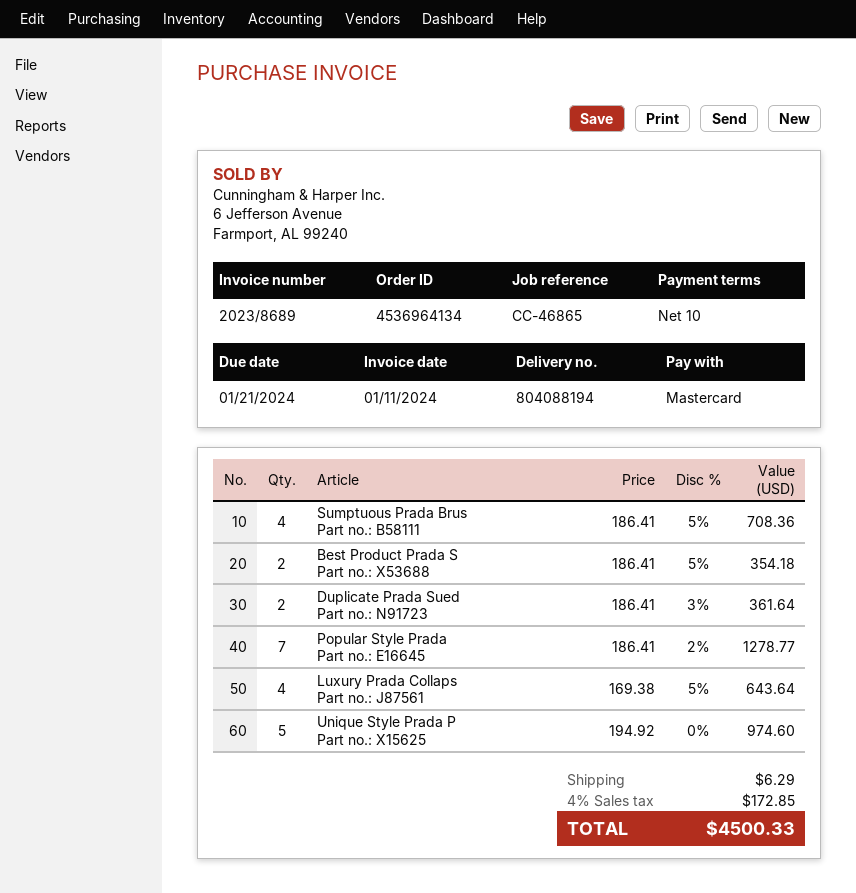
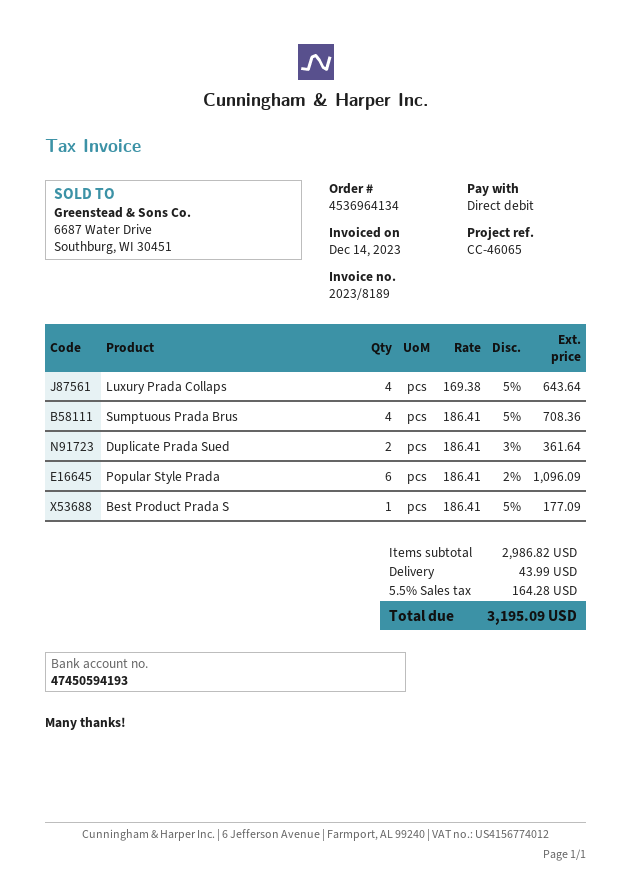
invoice number: 2023/8689 -> 2023/8189
invoice date: 2024-01-11 -> 2023-12-14
reference: CC-46865 -> CC-46065
payment method: Mastercard -> direct debit
Best Product Prada S: 2 x 186.41 - 5% = 354.18 -> 1 x 186.41 - 5% = 177.09
Popular Style Prada: 7 x 186.41 - 2% = 1278.77 -> 6 x 186.41 - 2% = 1096.09
Unique Style Prada P: 5 x 194.92 = 974.60 -> none
shipping: 6.29 -> 43.99
tax: 4% = 172.85 -> 5.5% = 164.28
total: 4500.33 -> 3195.09

